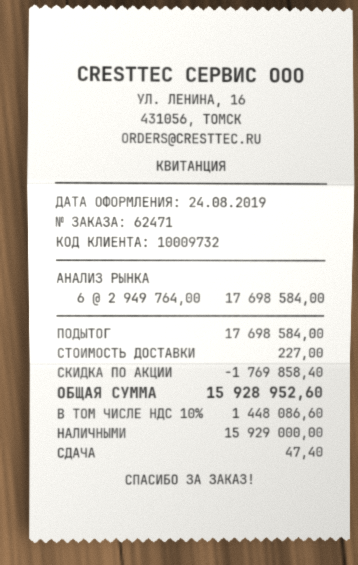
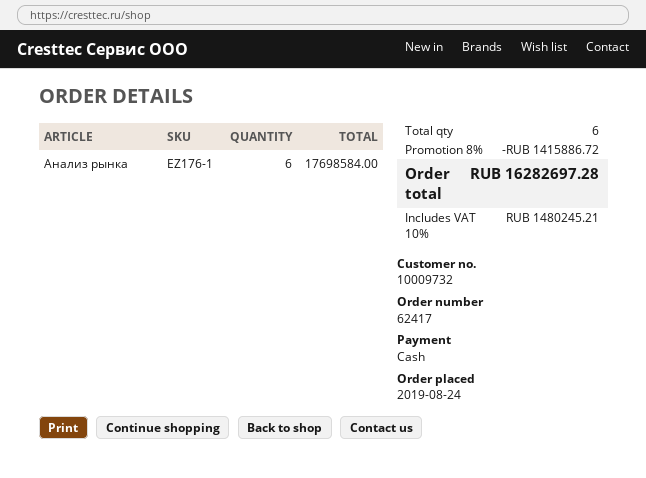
order number: 62471 -> 62417
discount: 1769858.40 -> 1415886.72
shipping: 227.00 -> none
tax: 10% = 1448086.60 -> 10% = 1480245.21
total: 15928952.60 -> 16282697.28

